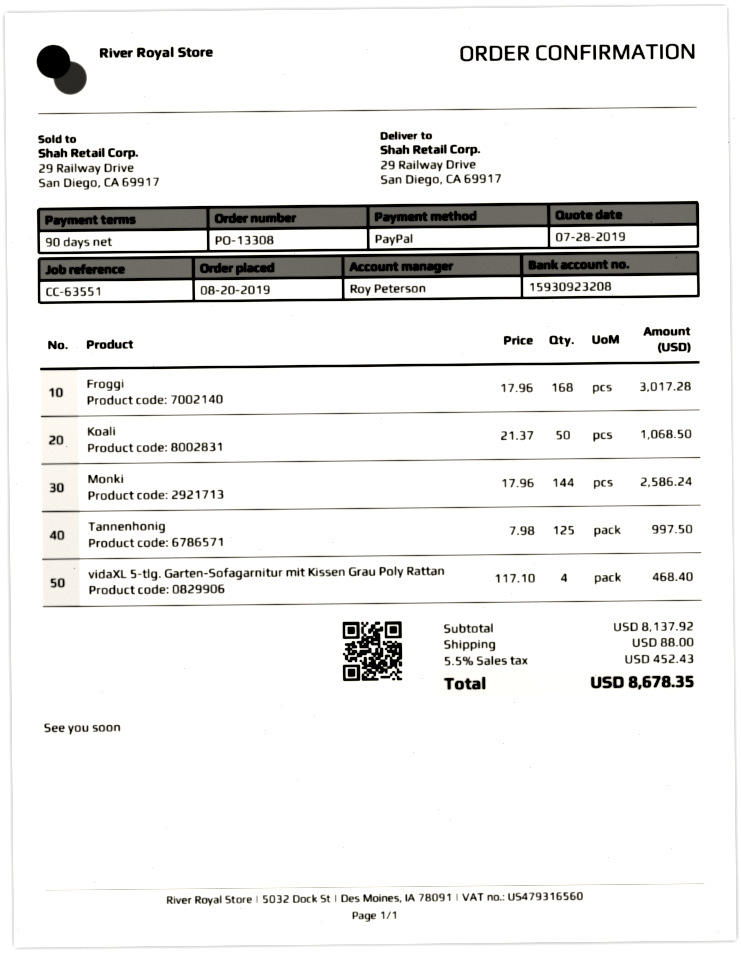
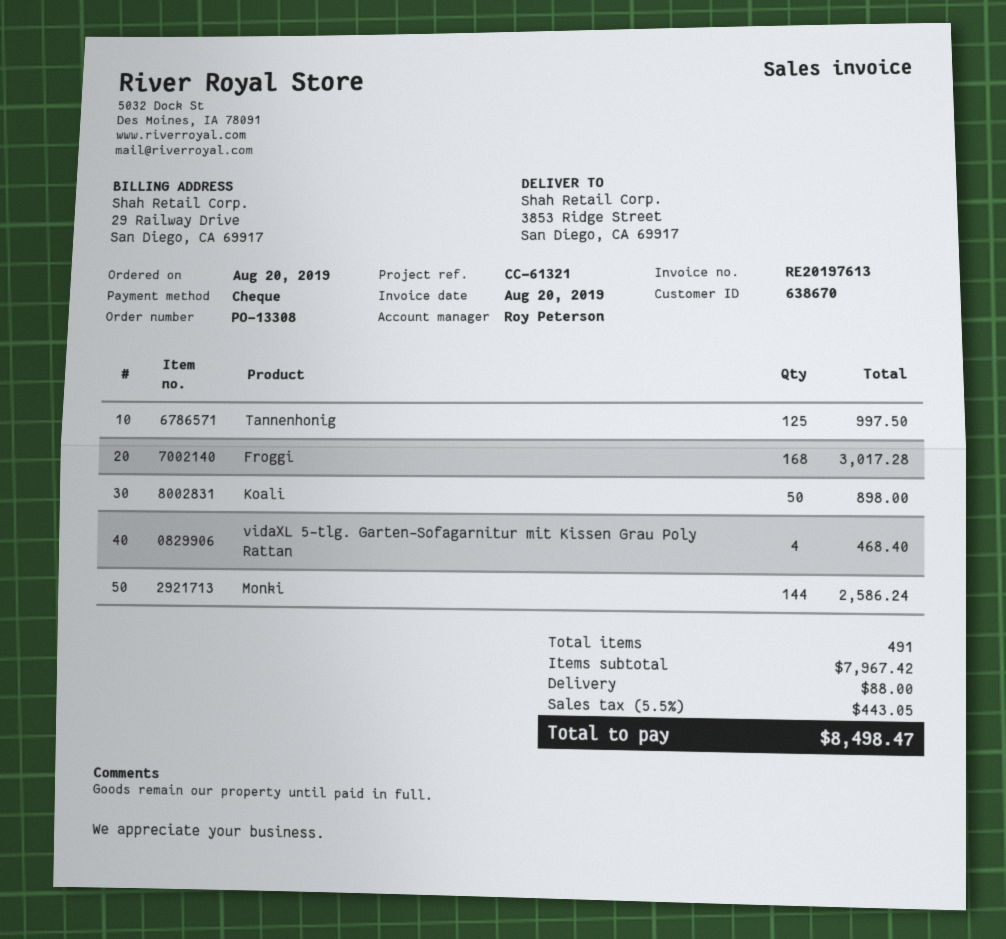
reference: CC-63551 -> CC-61321
payment method: PayPal -> cheque
ship to: 29 Railway Drive, San Diego, CA 69917 -> 3853 Ridge Street, San Diego, CA 69917
Koali: 50 for 1068.50 -> 50 for 898.00
subtotal: 8137.92 -> 7967.42
tax: 5.5% = 452.43 -> 5.5% = 443.05
total: 8678.35 -> 8498.47

